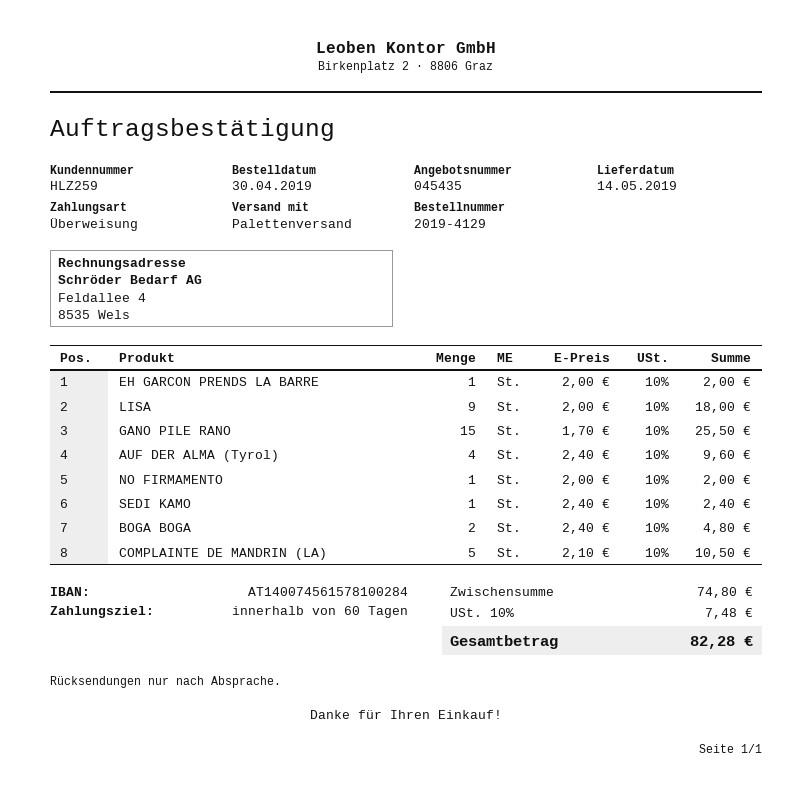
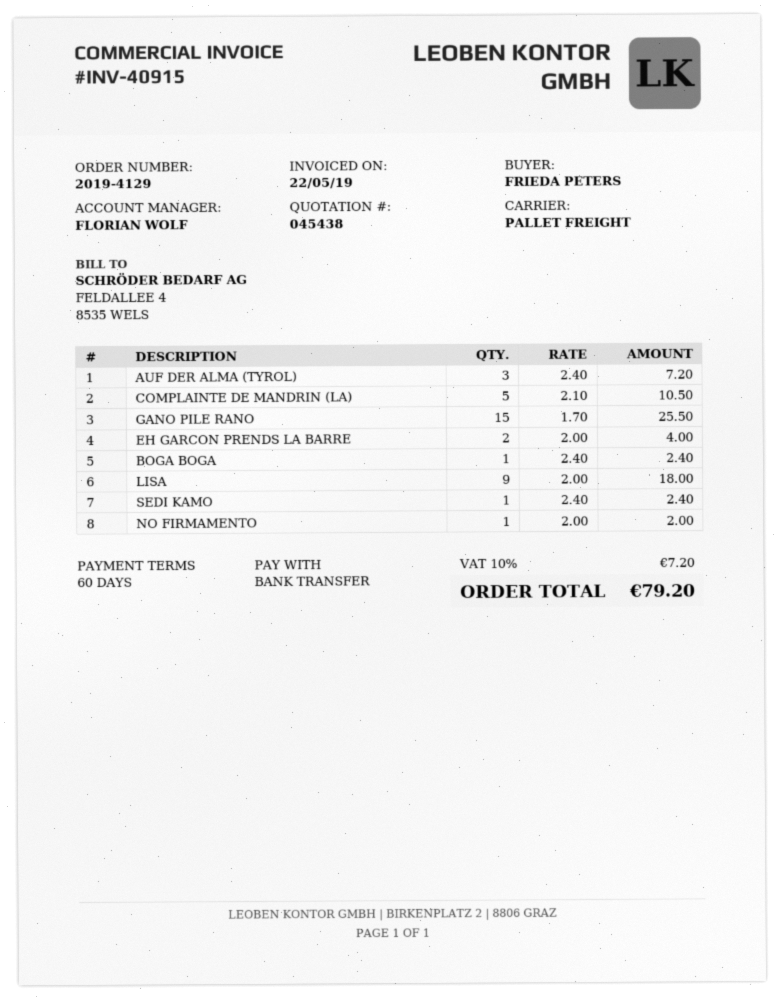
quote number: 045435 -> 045438
EH GARCON PRENDS LA BARRE: 1 x 2.00 = 2.00 -> 2 x 2.00 = 4.00
AUF DER ALMA (Tyrol): 4 x 2.40 = 9.60 -> 3 x 2.40 = 7.20
BOGA BOGA: 2 x 2.40 = 4.80 -> 1 x 2.40 = 2.40
tax: 10% = 7.48 -> 10% = 7.20
total: 82.28 -> 79.20

